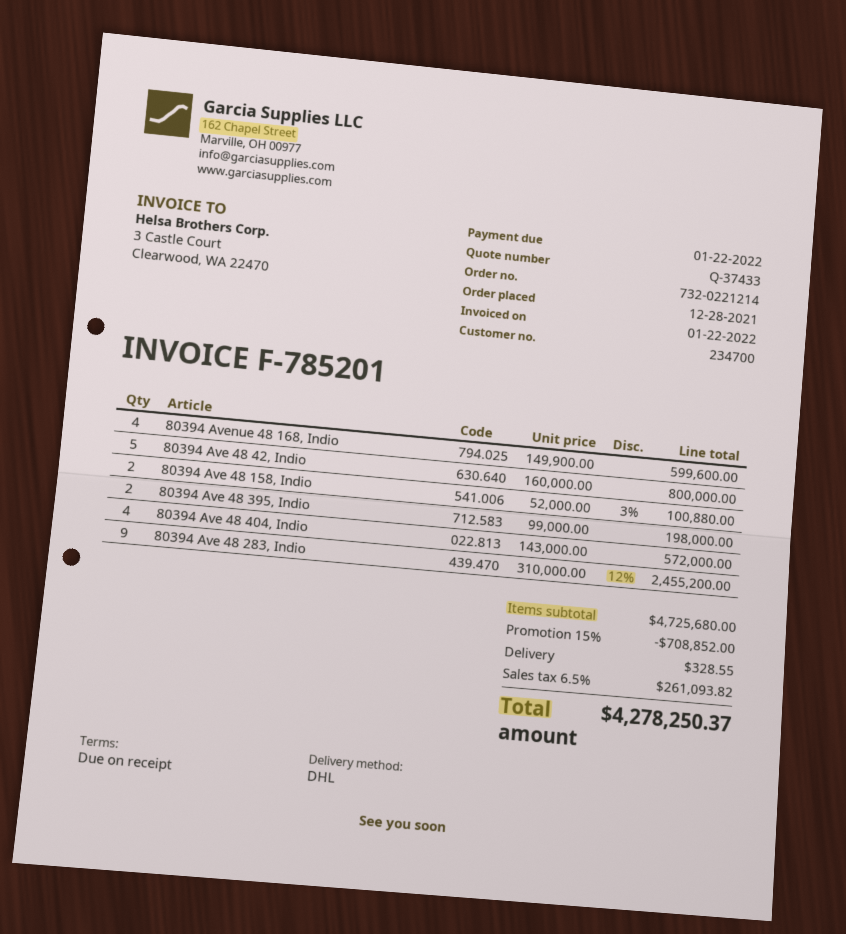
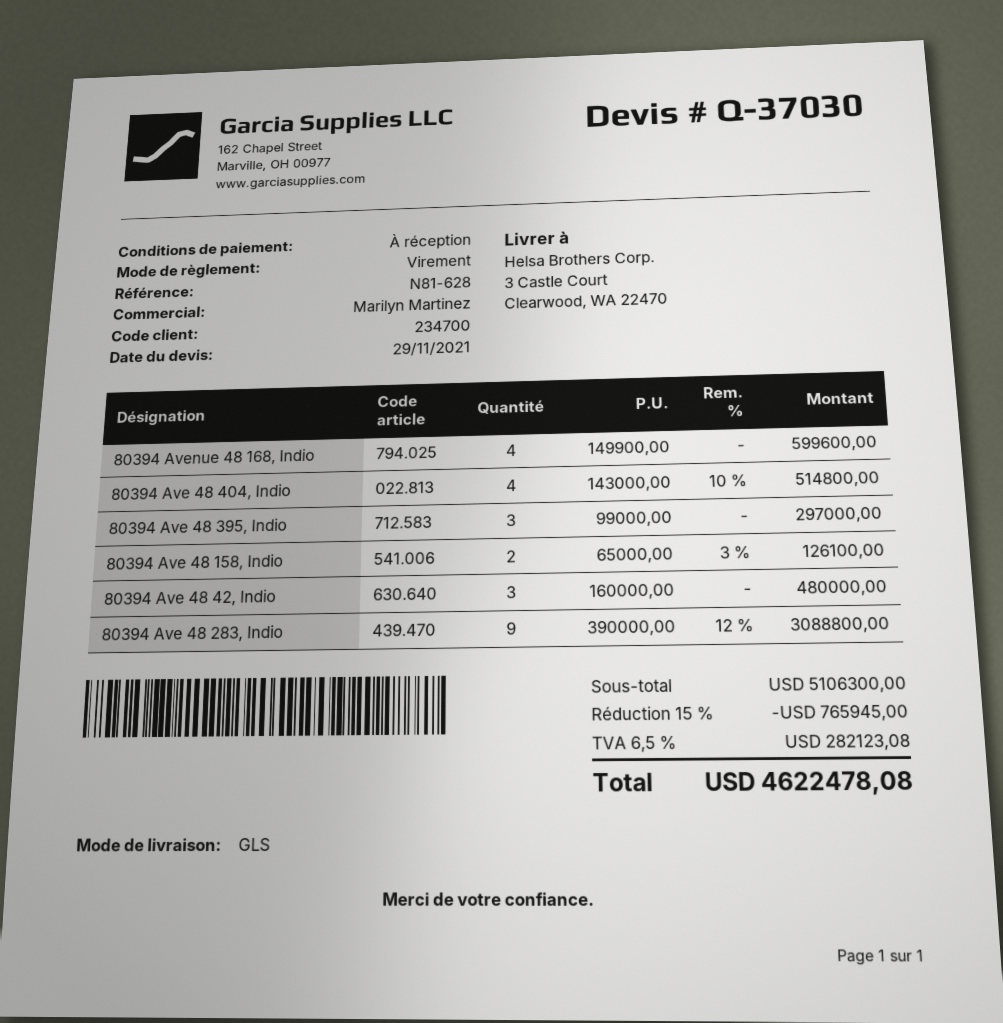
quote number: Q-37433 -> Q-37030
shipping method: DHL -> GLS
80394 Ave 48 42, Indio: 5 x 160000.00 = 800000.00 -> 3 x 160000.00 = 480000.00
80394 Ave 48 158, Indio: 2 x 52000.00 - 3% = 100880.00 -> 2 x 65000.00 - 3% = 126100.00
80394 Ave 48 395, Indio: 2 x 99000.00 = 198000.00 -> 3 x 99000.00 = 297000.00
80394 Ave 48 404, Indio: 4 x 143000.00 = 572000.00 -> 4 x 143000.00 - 10% = 514800.00
80394 Ave 48 283, Indio: 9 x 310000.00 - 12% = 2455200.00 -> 9 x 390000.00 - 12% = 3088800.00
subtotal: 4725680.00 -> 5106300.00
discount: 15% = 708852.00 -> 15% = 765945.00
shipping: 328.55 -> none
tax: 6.5% = 261093.82 -> 6.5% = 282123.08
total: 4278250.37 -> 4622478.08

